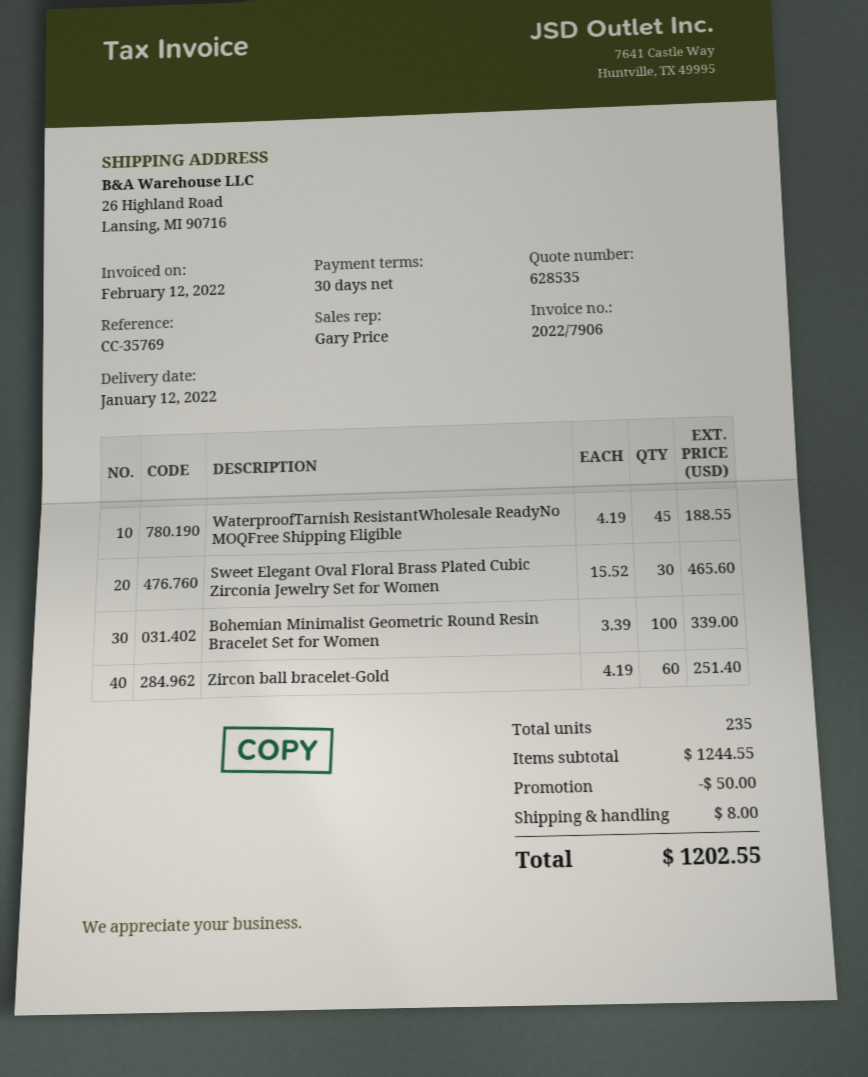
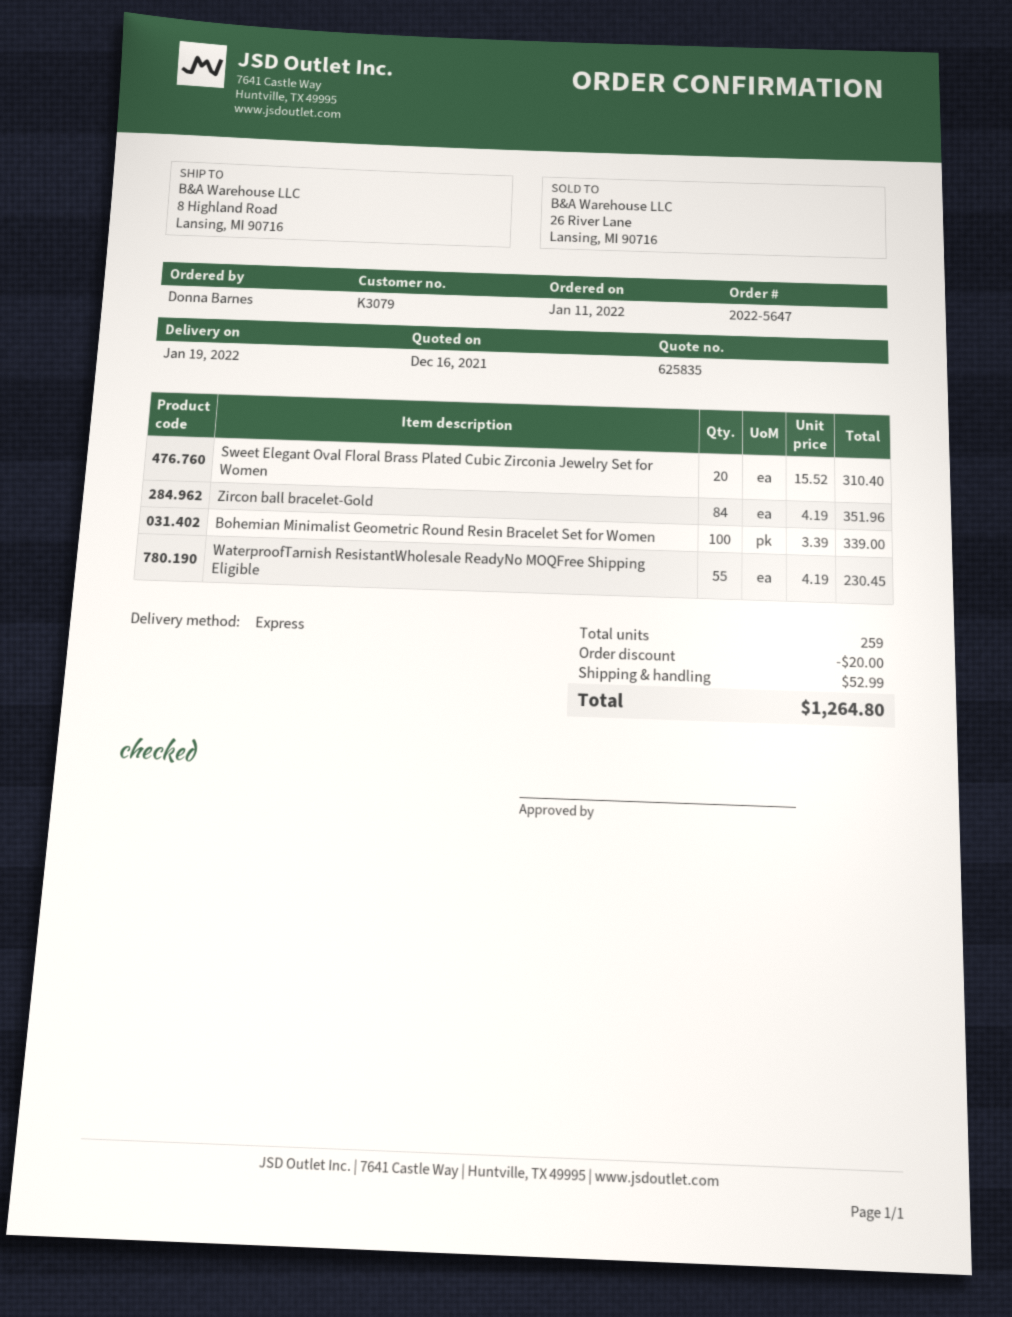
quote number: 628535 -> 625835
delivery date: 2022-01-12 -> 2022-01-19
ship to: 26 Highland Road, Lansing, MI 90716 -> 8 Highland Road, Lansing, MI 90716
WaterproofTarnish ResistantWholesale ReadyNo MOQFree Shipping Eligible: 45 x 4.19 = 188.55 -> 55 x 4.19 = 230.45
Sweet Elegant Oval Floral Brass Plated Cubic Zirconia Jewelry Set for Women: 30 x 15.52 = 465.60 -> 20 x 15.52 = 310.40
Zircon ball bracelet-Gold: 60 x 4.19 = 251.40 -> 84 x 4.19 = 351.96
total quantity: 235 -> 259
discount: 50.00 -> 20.00
shipping: 8.00 -> 52.99
total: 1202.55 -> 1264.80

